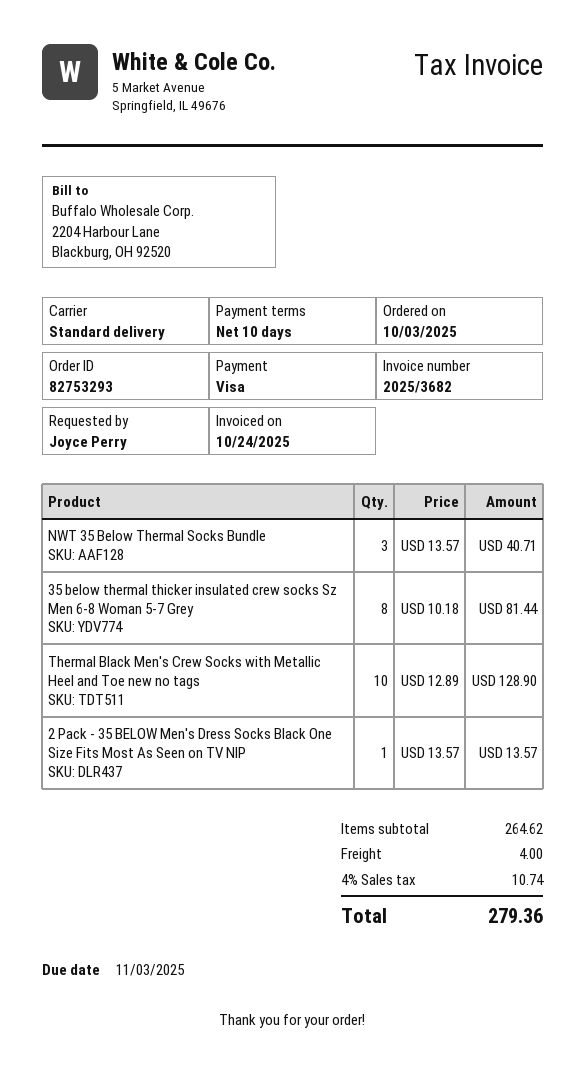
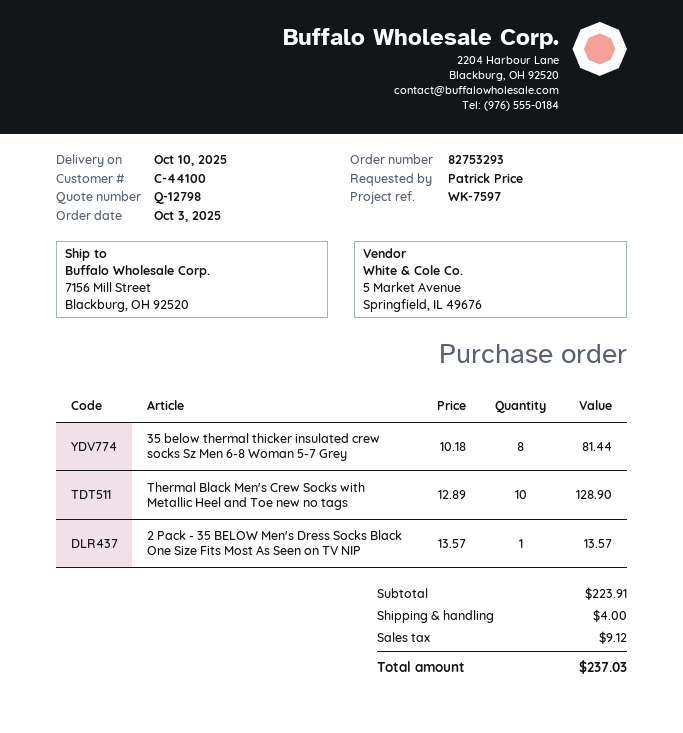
ordered by: Joyce Perry -> Patrick Price
NWT 35 Below Thermal Socks Bundle: 3 x 13.57 = 40.71 -> none
subtotal: 264.62 -> 223.91
tax: 10.74 -> 9.12
total: 279.36 -> 237.03

